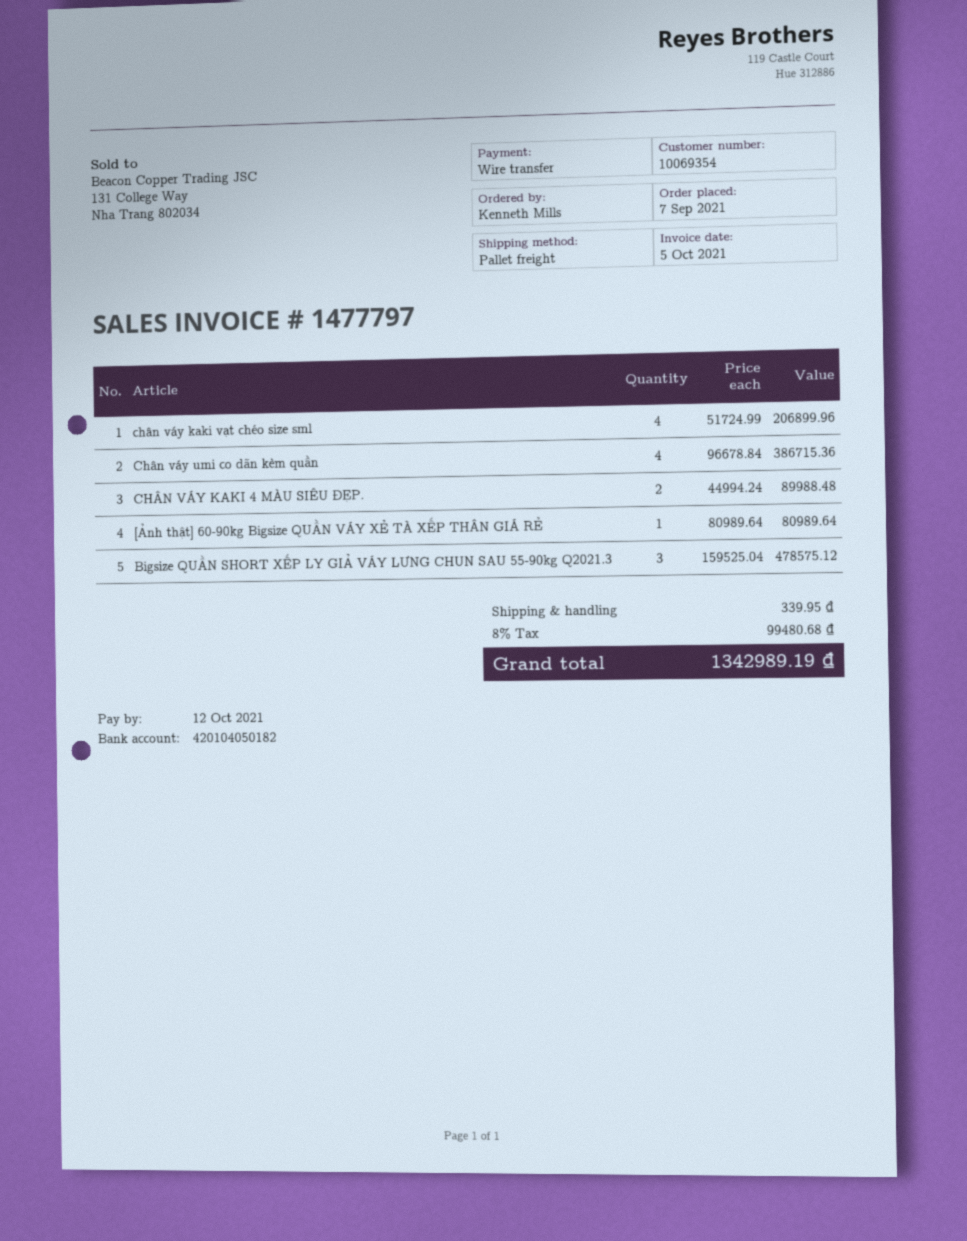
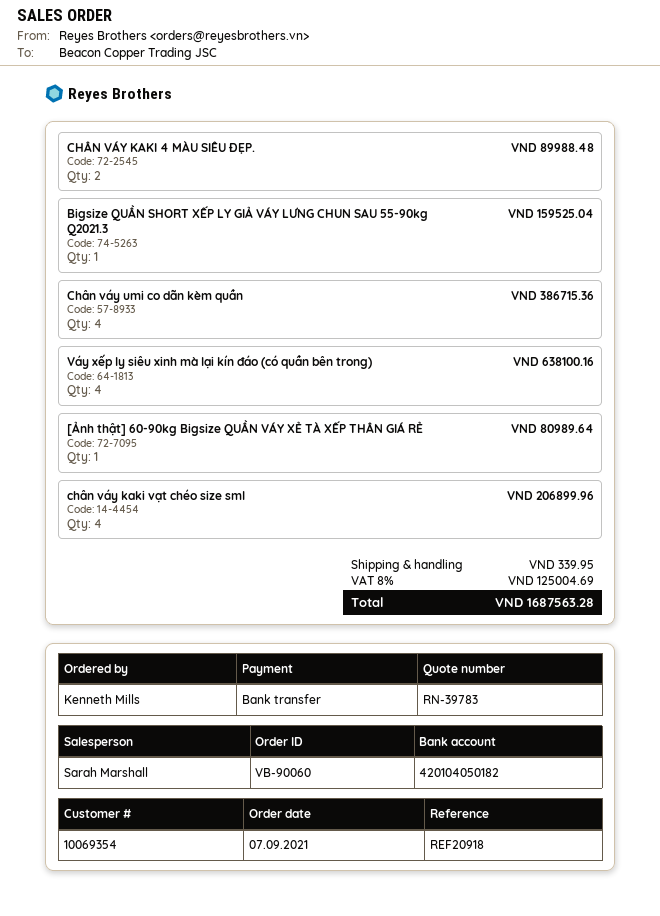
Bigsize QUẦN SHORT XẾP LY GIẢ VÁY LƯNG CHUN SAU 55-90kg Q2021.3: 3 for 478575.12 -> 1 for 159525.04
Váy xếp ly siêu xinh mà lại kín đáo (có quần bên trong): none -> 4 for 638100.16
tax: 8% = 99480.68 -> 8% = 125004.69
total: 1342989.19 -> 1687563.28

